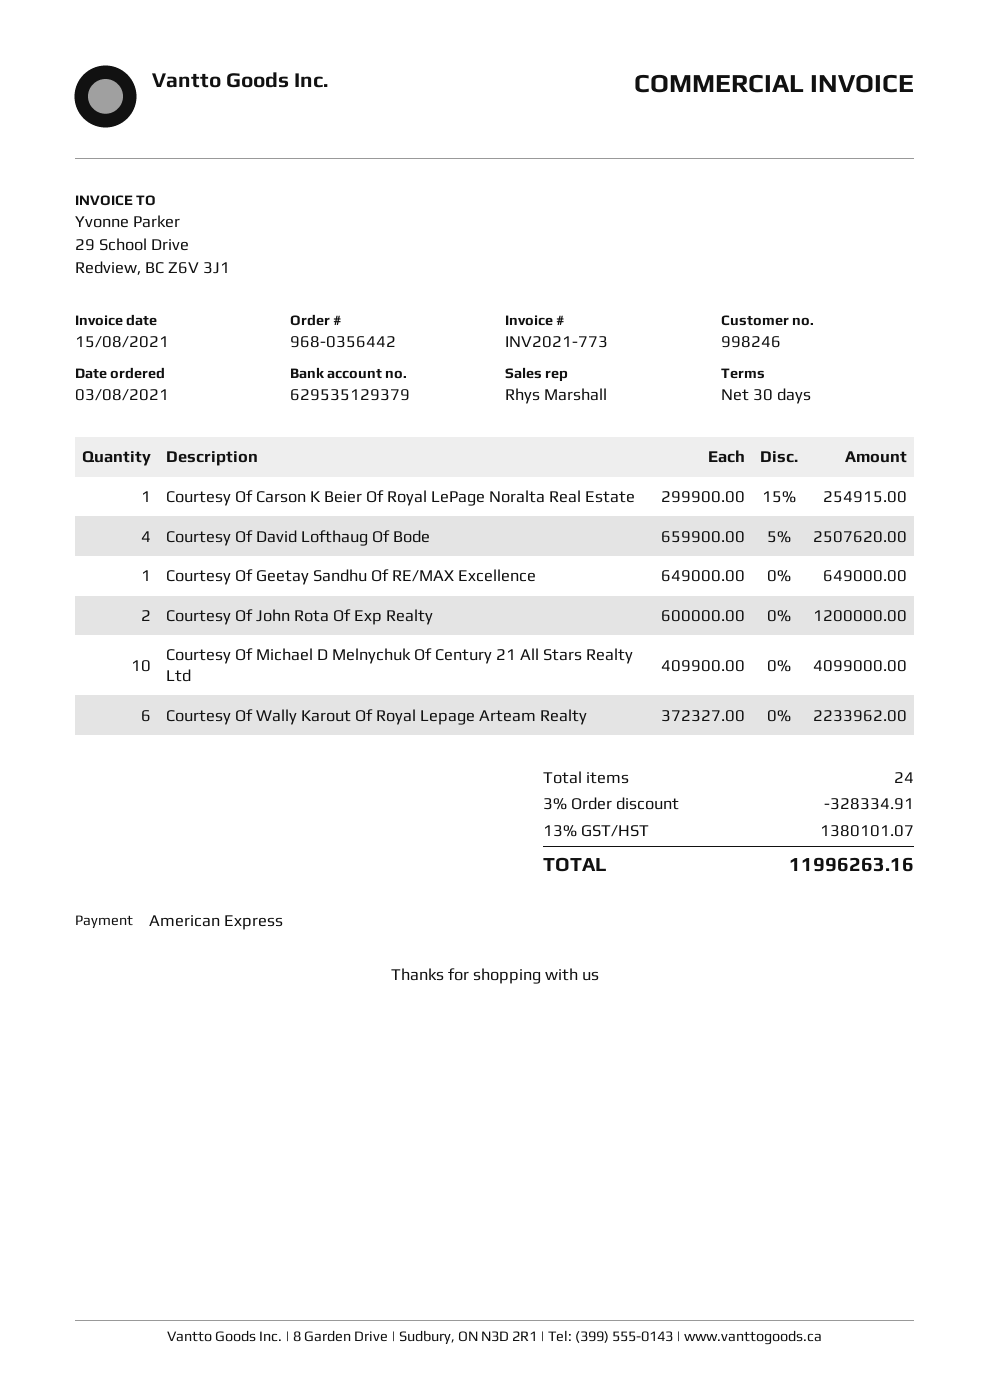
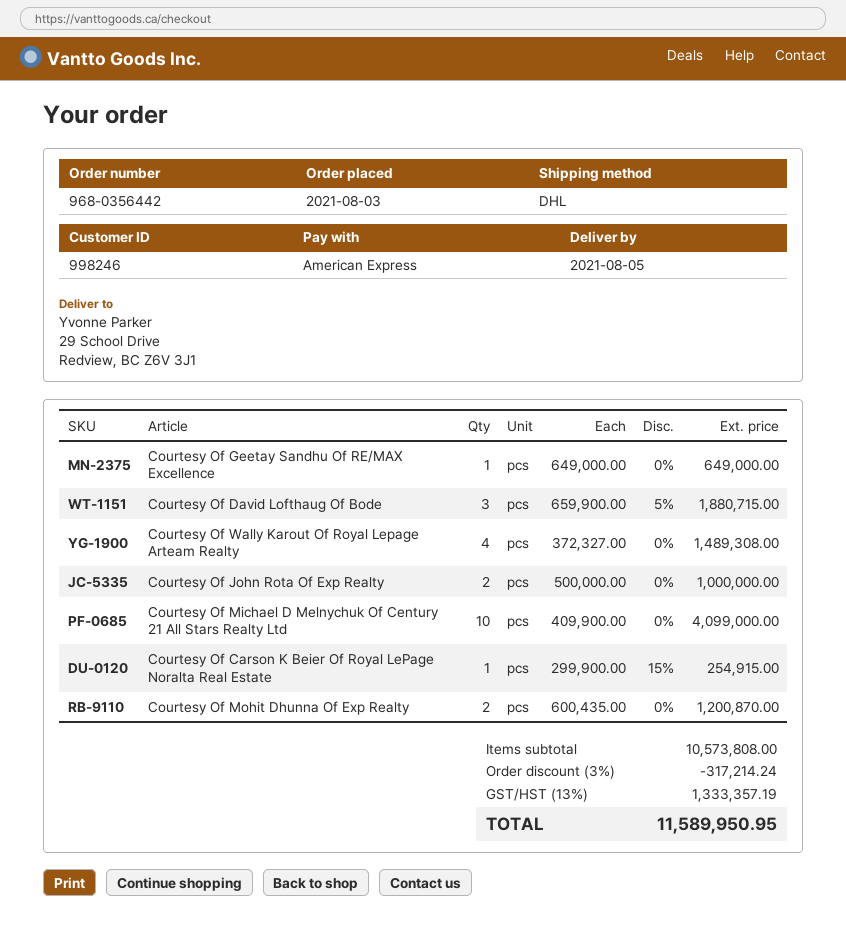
Courtesy Of David Lofthaug Of Bode: 4 x 659900.00 - 5% = 2507620.00 -> 3 x 659900.00 - 5% = 1880715.00
Courtesy Of John Rota Of Exp Realty: 2 x 600000.00 = 1200000.00 -> 2 x 500000.00 = 1000000.00
Courtesy Of Wally Karout Of Royal Lepage Arteam Realty: 6 x 372327.00 = 2233962.00 -> 4 x 372327.00 = 1489308.00
Courtesy Of Mohit Dhunna Of Exp Realty: none -> 2 x 600435.00 = 1200870.00
discount: 3% = 328334.91 -> 3% = 317214.24
tax: 13% = 1380101.07 -> 13% = 1333357.19
total: 11996263.16 -> 11589950.95

